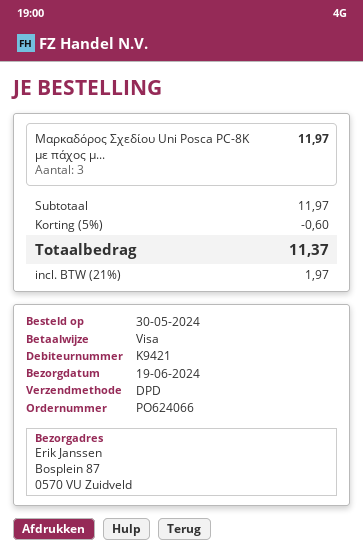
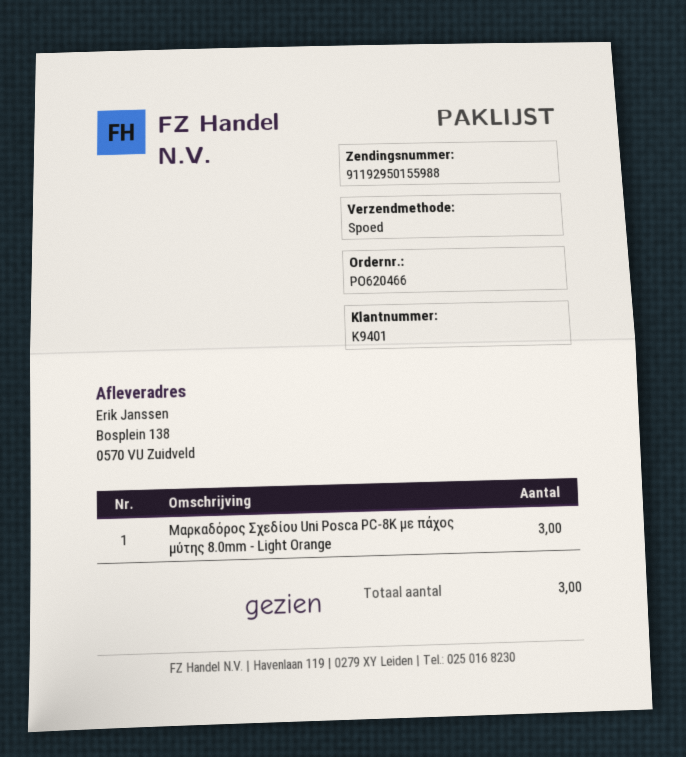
order number: PO624066 -> PO620466
customer number: K9421 -> K9401
shipping method: DPD -> express
ship to: Bosplein 87, 0570 VU Zuidveld -> Bosplein 138, 0570 VU Zuidveld

